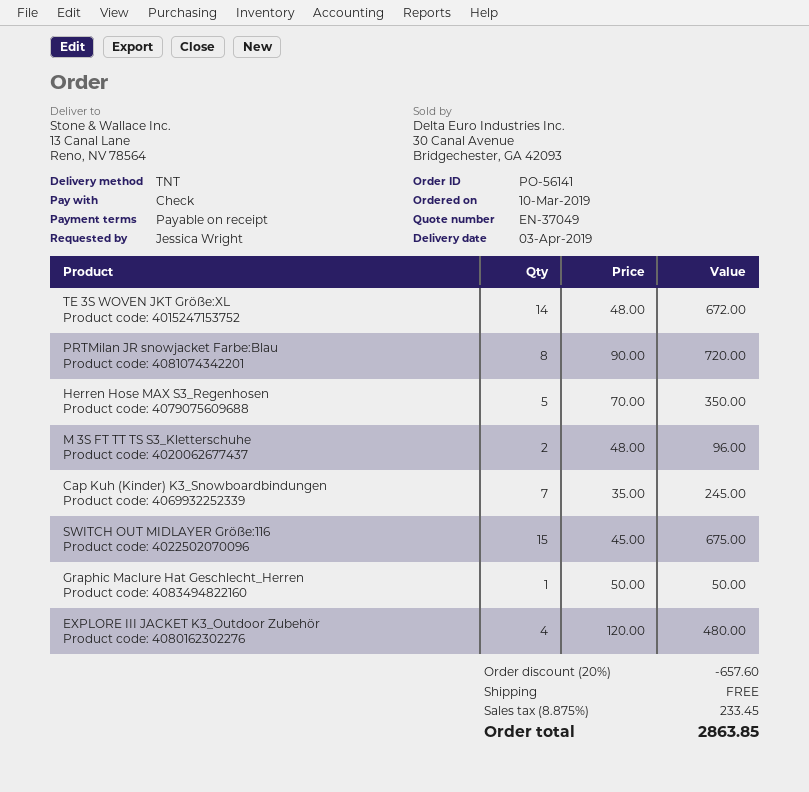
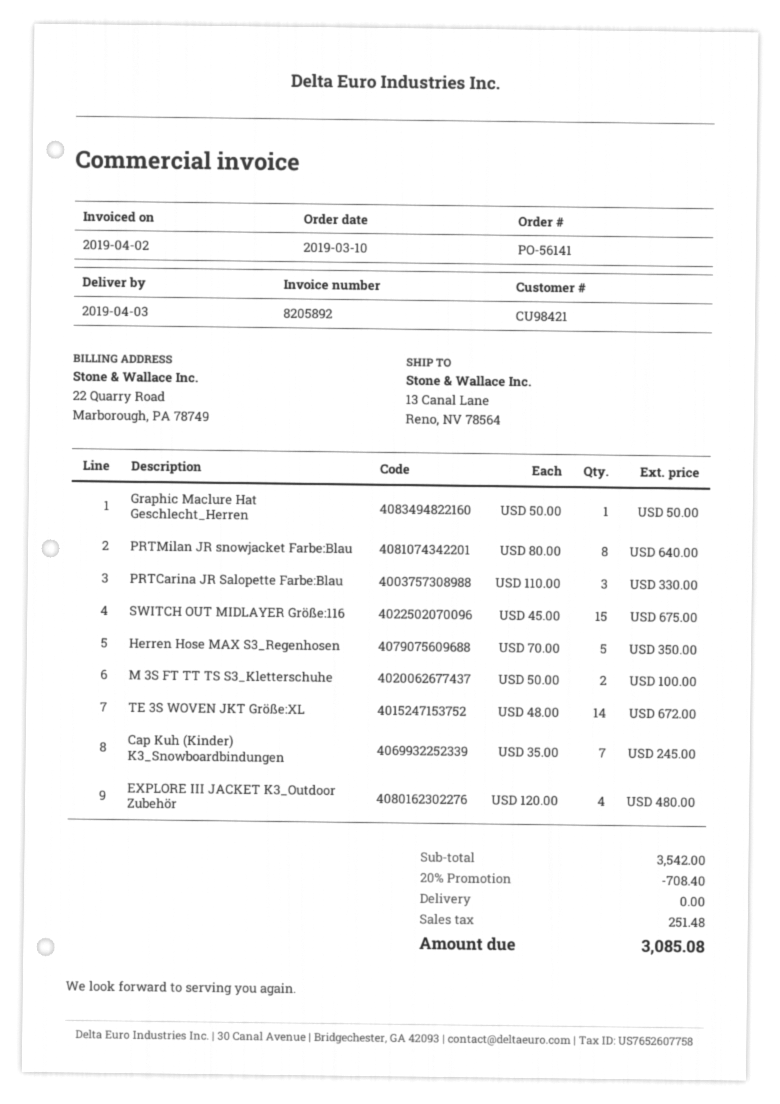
PRTMilan JR snowjacket Farbe:Blau: 8 x 90.00 = 720.00 -> 8 x 80.00 = 640.00
M 3S FT TT TS S3_Kletterschuhe: 2 x 48.00 = 96.00 -> 2 x 50.00 = 100.00
PRTCarina JR Salopette Farbe:Blau: none -> 3 x 110.00 = 330.00
discount: 20% = 657.60 -> 20% = 708.40
tax: 233.45 -> 251.48
total: 2863.85 -> 3085.08

